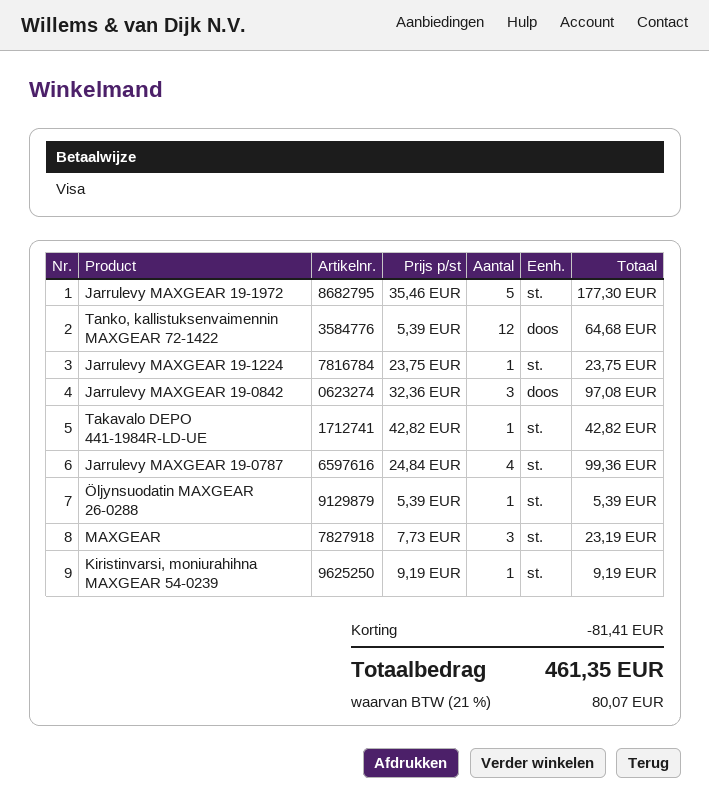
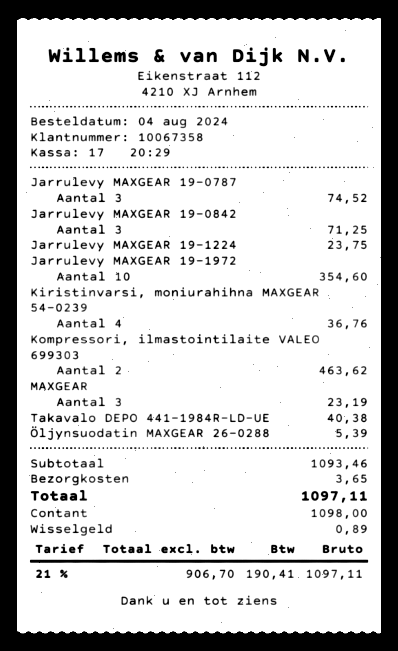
payment method: Visa -> cash
Jarrulevy MAXGEAR 19-1972: 5 for 177.30 -> 10 for 354.60
Tanko, kallistuksenvaimennin MAXGEAR 72-1422: 12 for 64.68 -> none
Jarrulevy MAXGEAR 19-0842: 3 for 97.08 -> 3 for 71.25
Takavalo DEPO 441-1984R-LD-UE: 1 for 42.82 -> 1 for 40.38
Jarrulevy MAXGEAR 19-0787: 4 for 99.36 -> 3 for 74.52
Kiristinvarsi, moniurahihna MAXGEAR 54-0239: 1 for 9.19 -> 4 for 36.76
Kompressori, ilmastointilaite VALEO 699303: none -> 2 for 463.62
discount: 81.41 -> none
shipping: none -> 3.65
tax: 21% = 80.07 -> 21% = 190.41
total: 461.35 -> 1097.11

